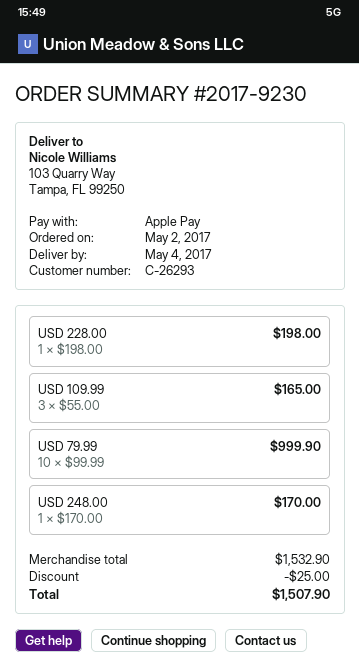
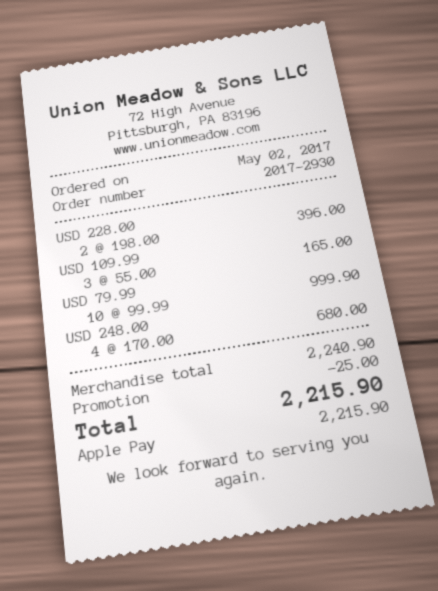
order number: 2017-9230 -> 2017-2930
USD 228.00: 1 x 198.00 = 198.00 -> 2 x 198.00 = 396.00
USD 248.00: 1 x 170.00 = 170.00 -> 4 x 170.00 = 680.00
subtotal: 1532.90 -> 2240.90
total: 1507.90 -> 2215.90

